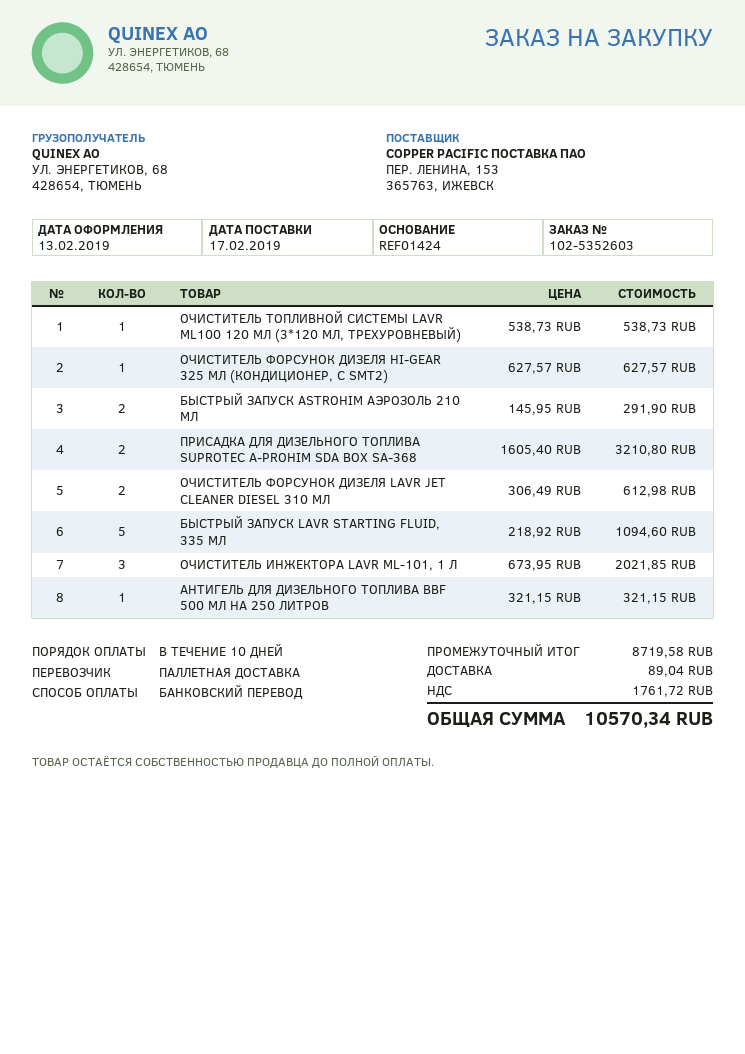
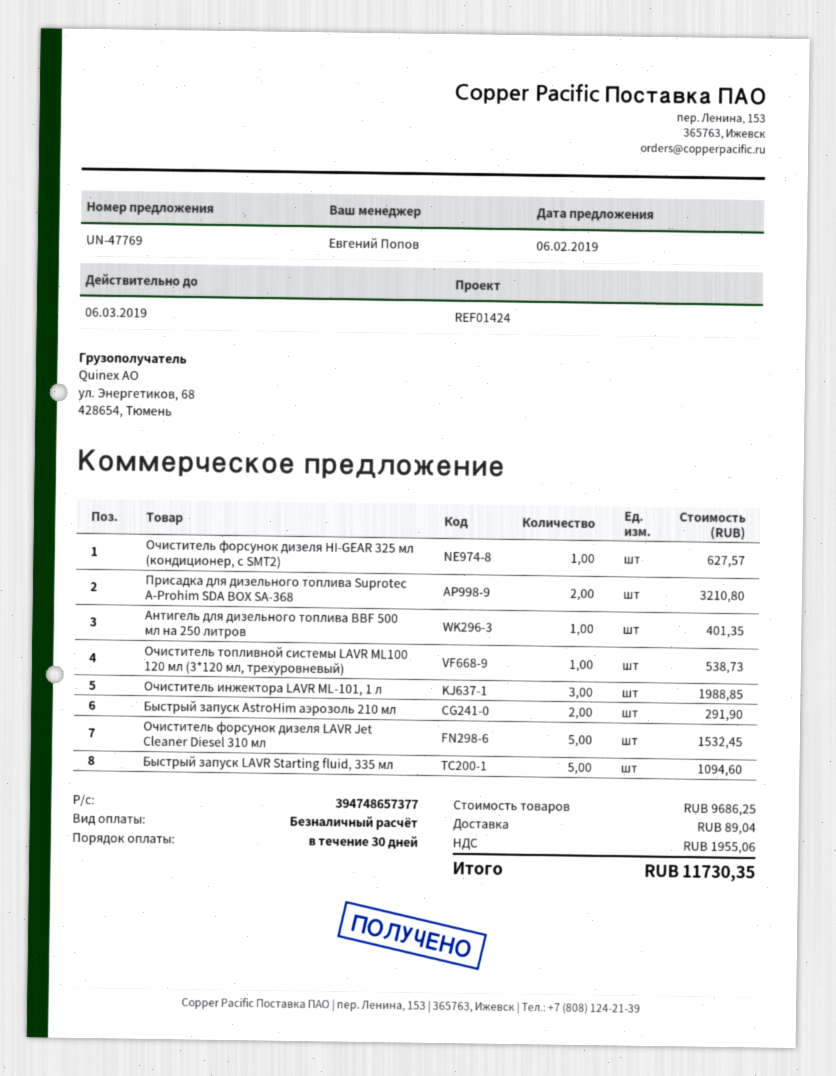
payment terms: 10 days -> 30 days
ОЧИСТИТЕЛЬ ФОРСУНОК ДИЗЕЛЯ LAVR JET CLEANER DIESEL 310 МЛ: 2 for 612.98 -> 5 for 1532.45
ОЧИСТИТЕЛЬ ИНЖЕКТОРА LAVR ML-101, 1 Л: 3 for 2021.85 -> 3 for 1988.85
АНТИГЕЛЬ ДЛЯ ДИЗЕЛЬНОГО ТОПЛИВА BBF 500 МЛ НА 250 ЛИТРОВ: 1 for 321.15 -> 1 for 401.35
subtotal: 8719.58 -> 9686.25
tax: 1761.72 -> 1955.06
total: 10570.34 -> 11730.35

